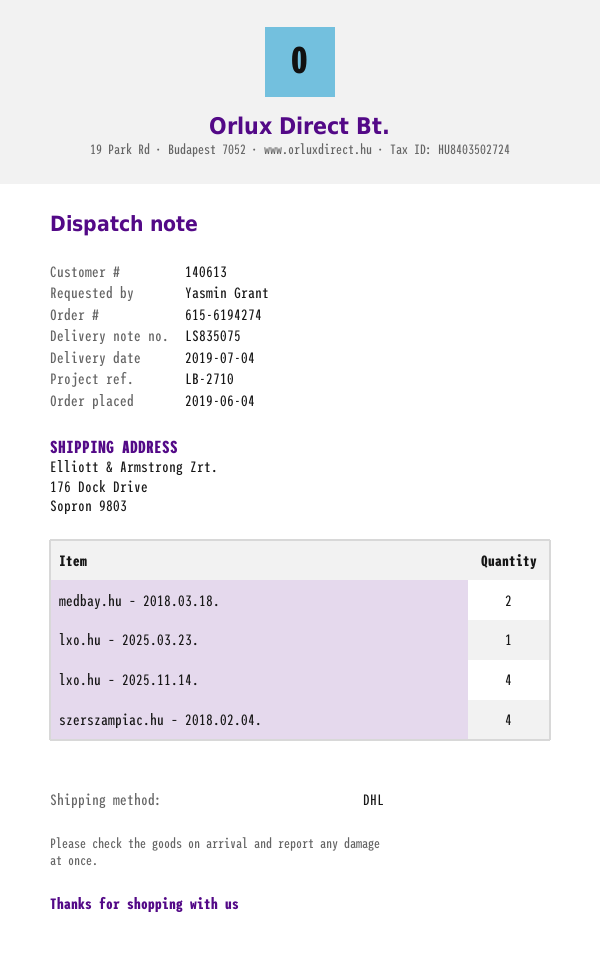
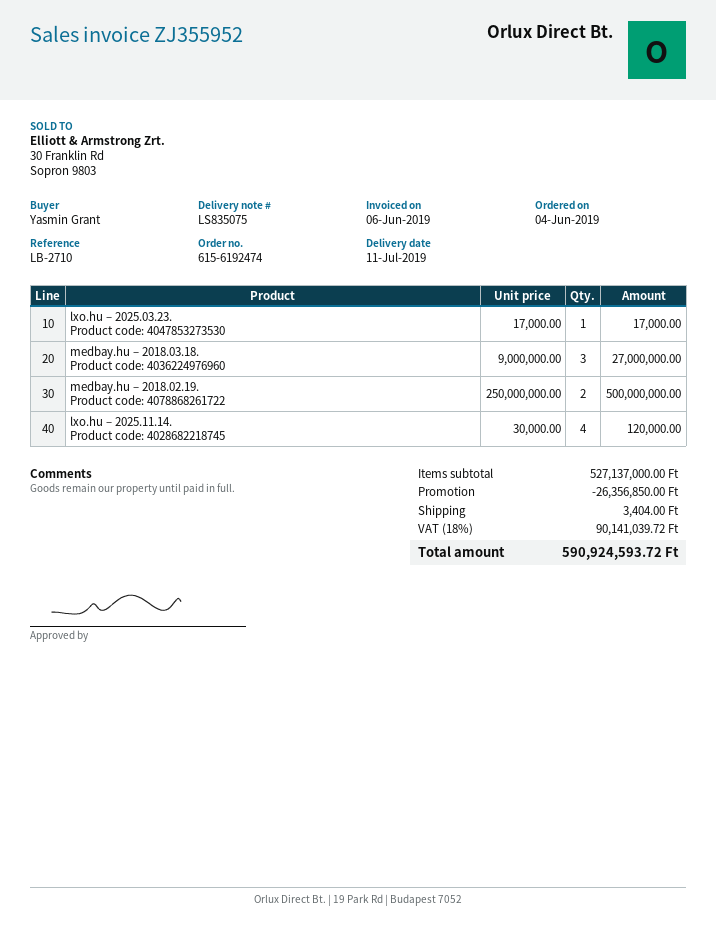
order number: 615-6194274 -> 615-6192474
delivery date: 2019-07-04 -> 2019-07-11
medbay.hu – 2018.03.18.: 2 -> 3
szerszampiac.hu – 2018.02.04.: 4 -> none
medbay.hu – 2018.02.19.: none -> 2

